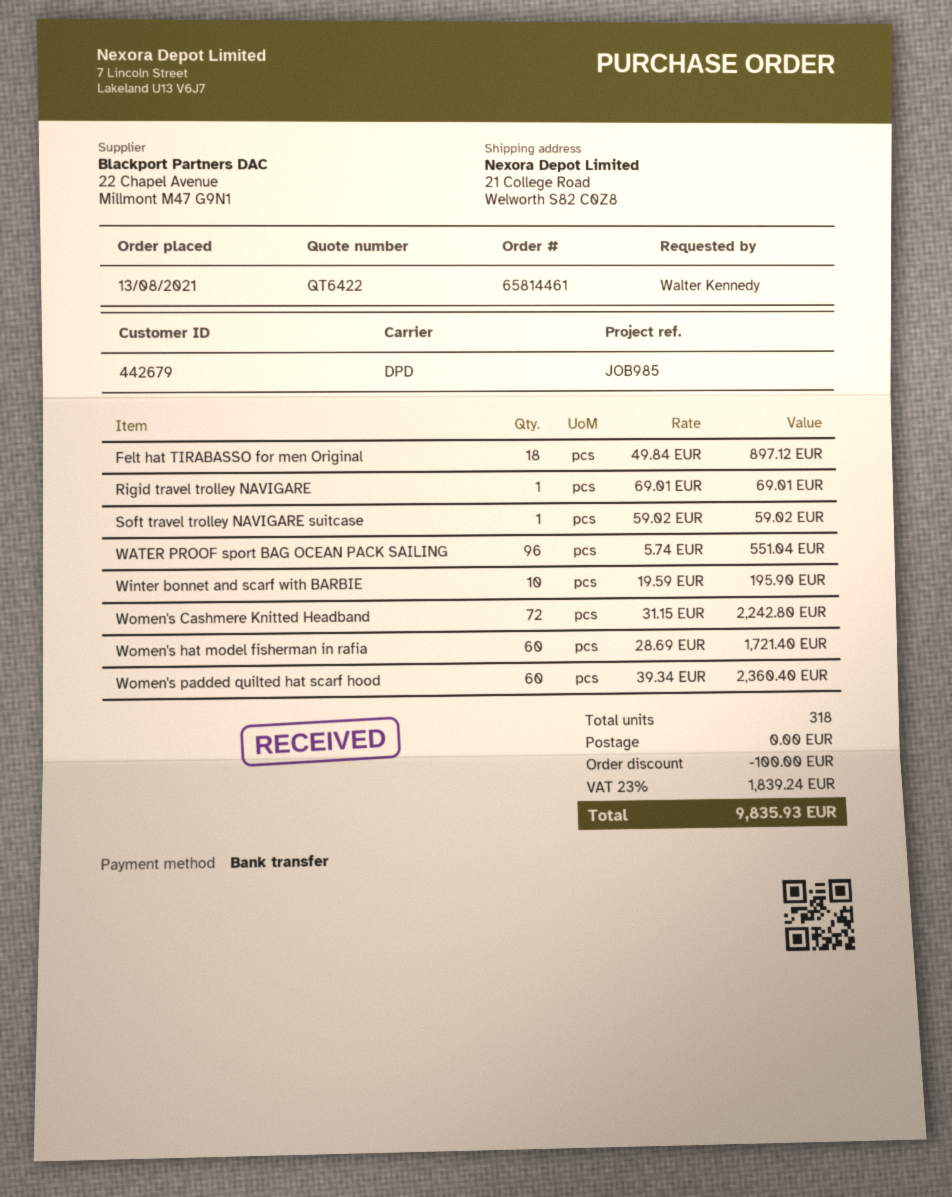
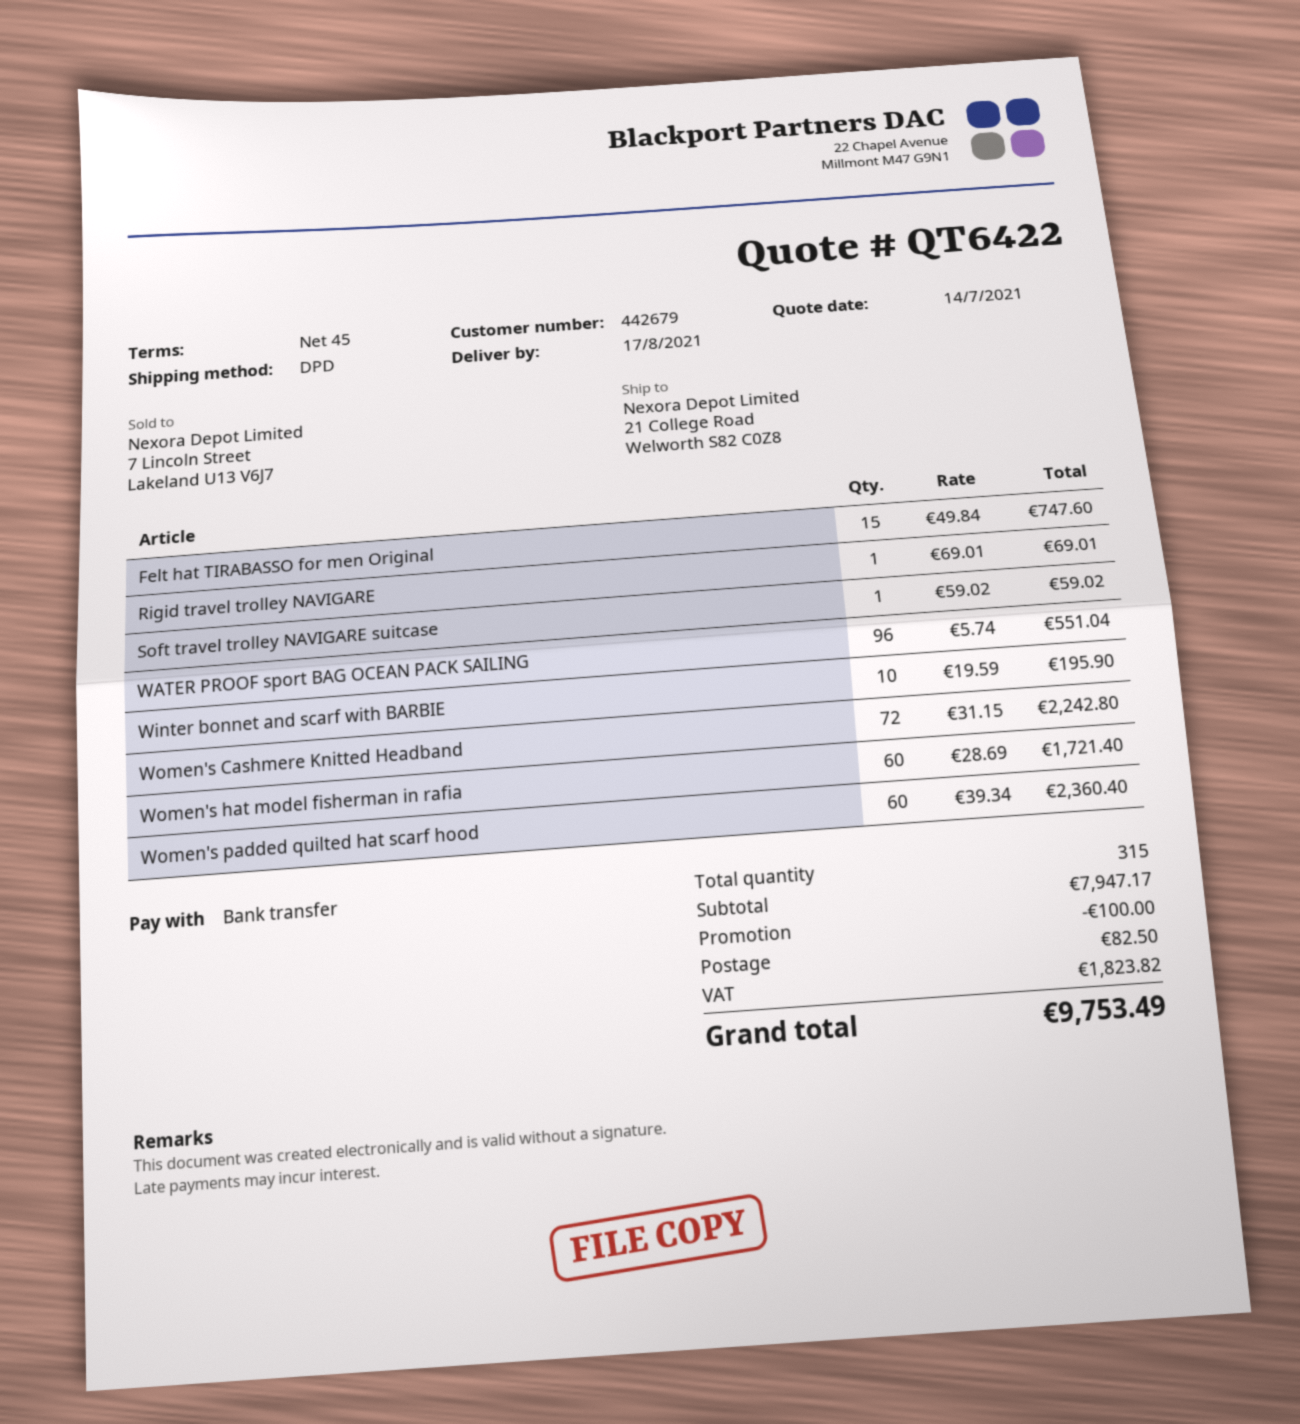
Felt hat TIRABASSO for men Original: 18 x 49.84 = 897.12 -> 15 x 49.84 = 747.60
total quantity: 318 -> 315
shipping: 0.00 -> 82.50
tax: 1839.24 -> 1823.82
total: 9835.93 -> 9753.49

